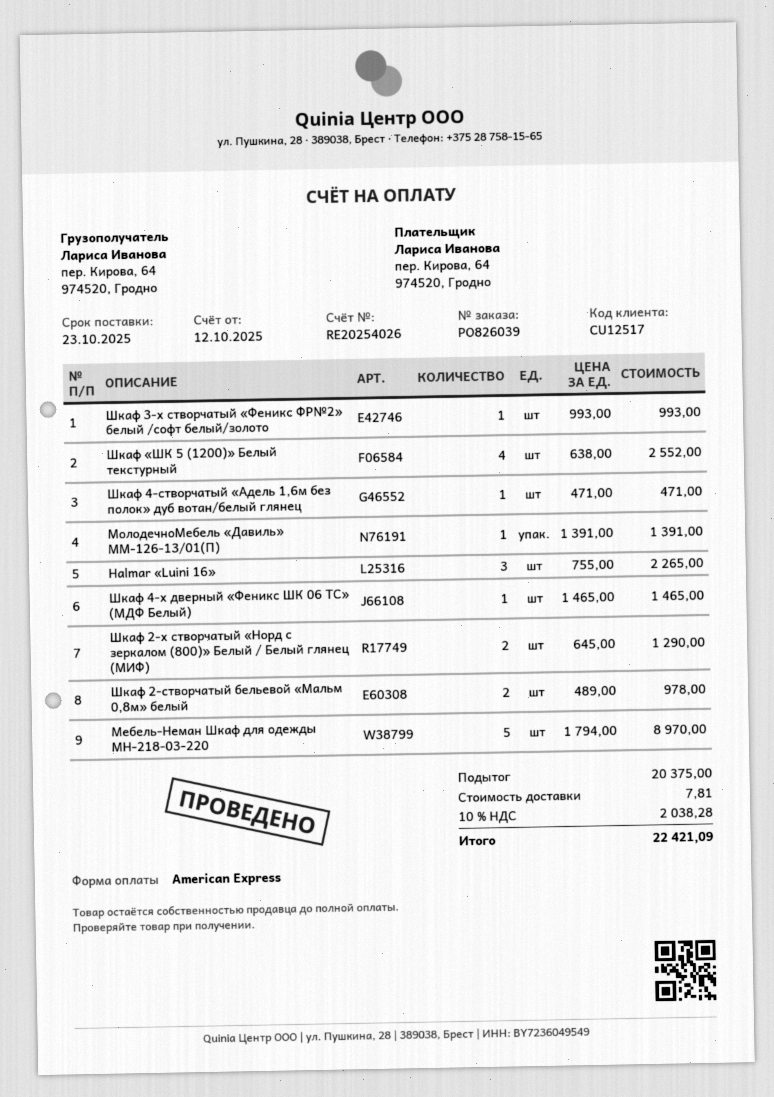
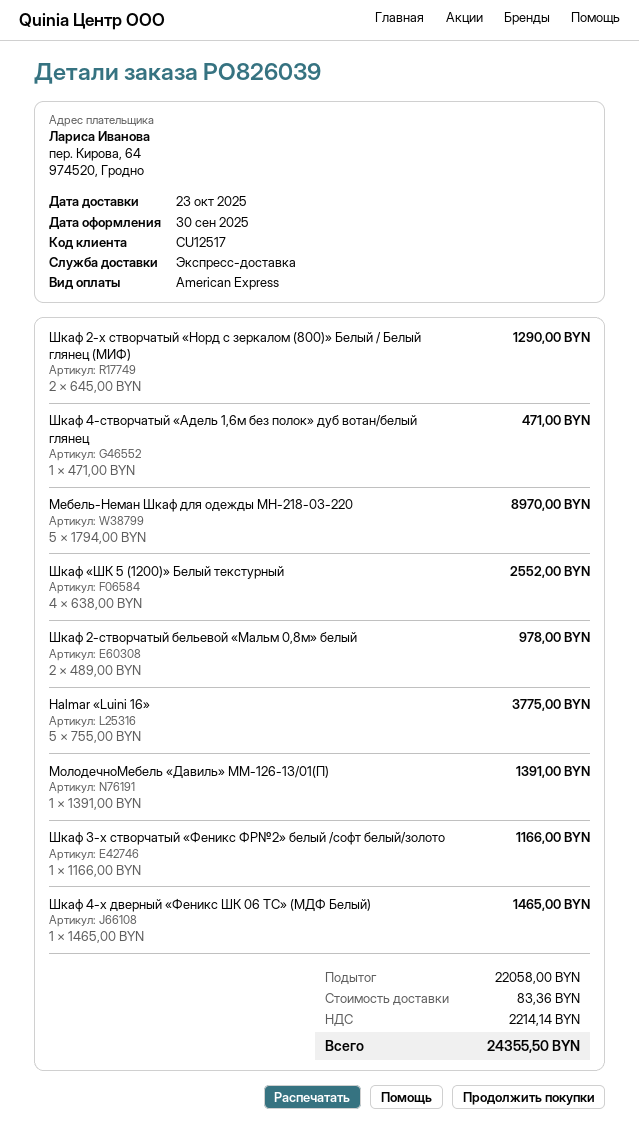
Шкаф 3-х створчатый «Феникс ФР№2» белый /софт белый/золото: 1 x 993.00 = 993.00 -> 1 x 1166.00 = 1166.00
Halmar «Luini 16»: 3 x 755.00 = 2265.00 -> 5 x 755.00 = 3775.00
subtotal: 20375.00 -> 22058.00
shipping: 7.81 -> 83.36
tax: 2038.28 -> 2214.14
total: 22421.09 -> 24355.50

